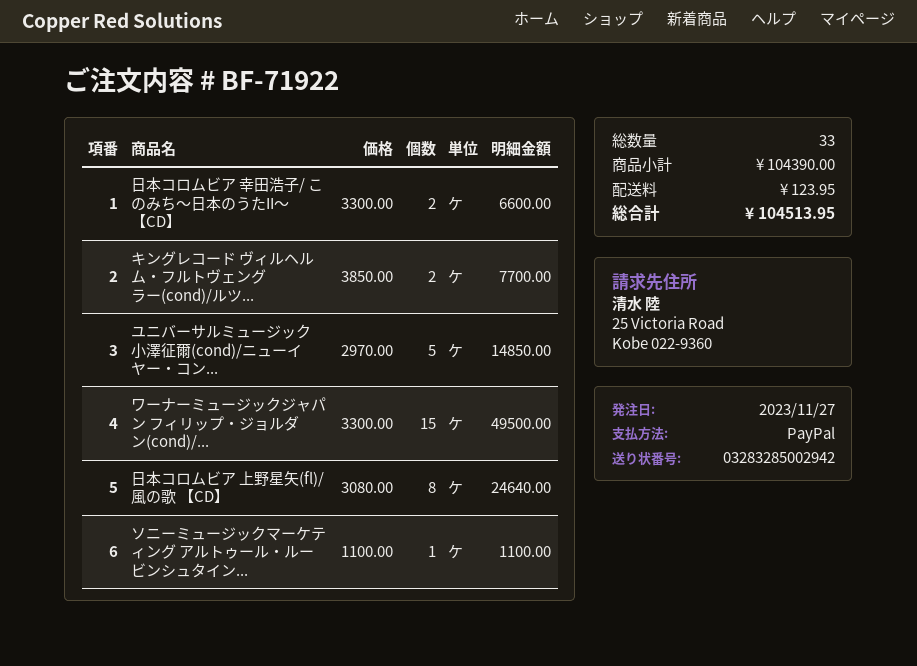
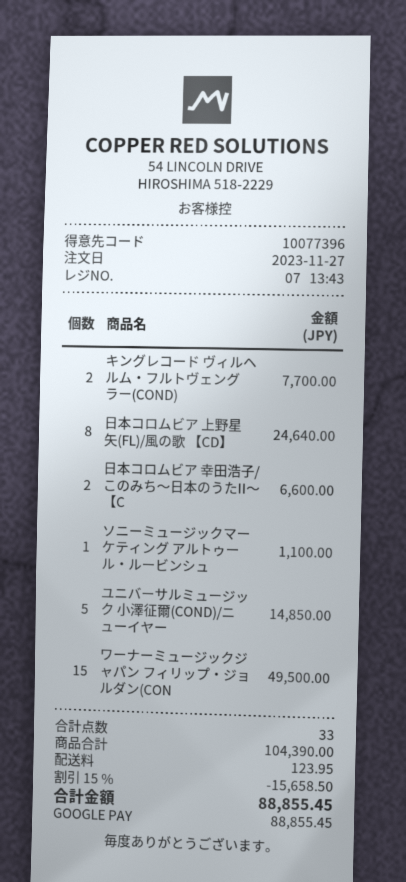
payment method: PayPal -> Google Pay
discount: none -> 15% = 15658.50
total: 104513.95 -> 88855.45

